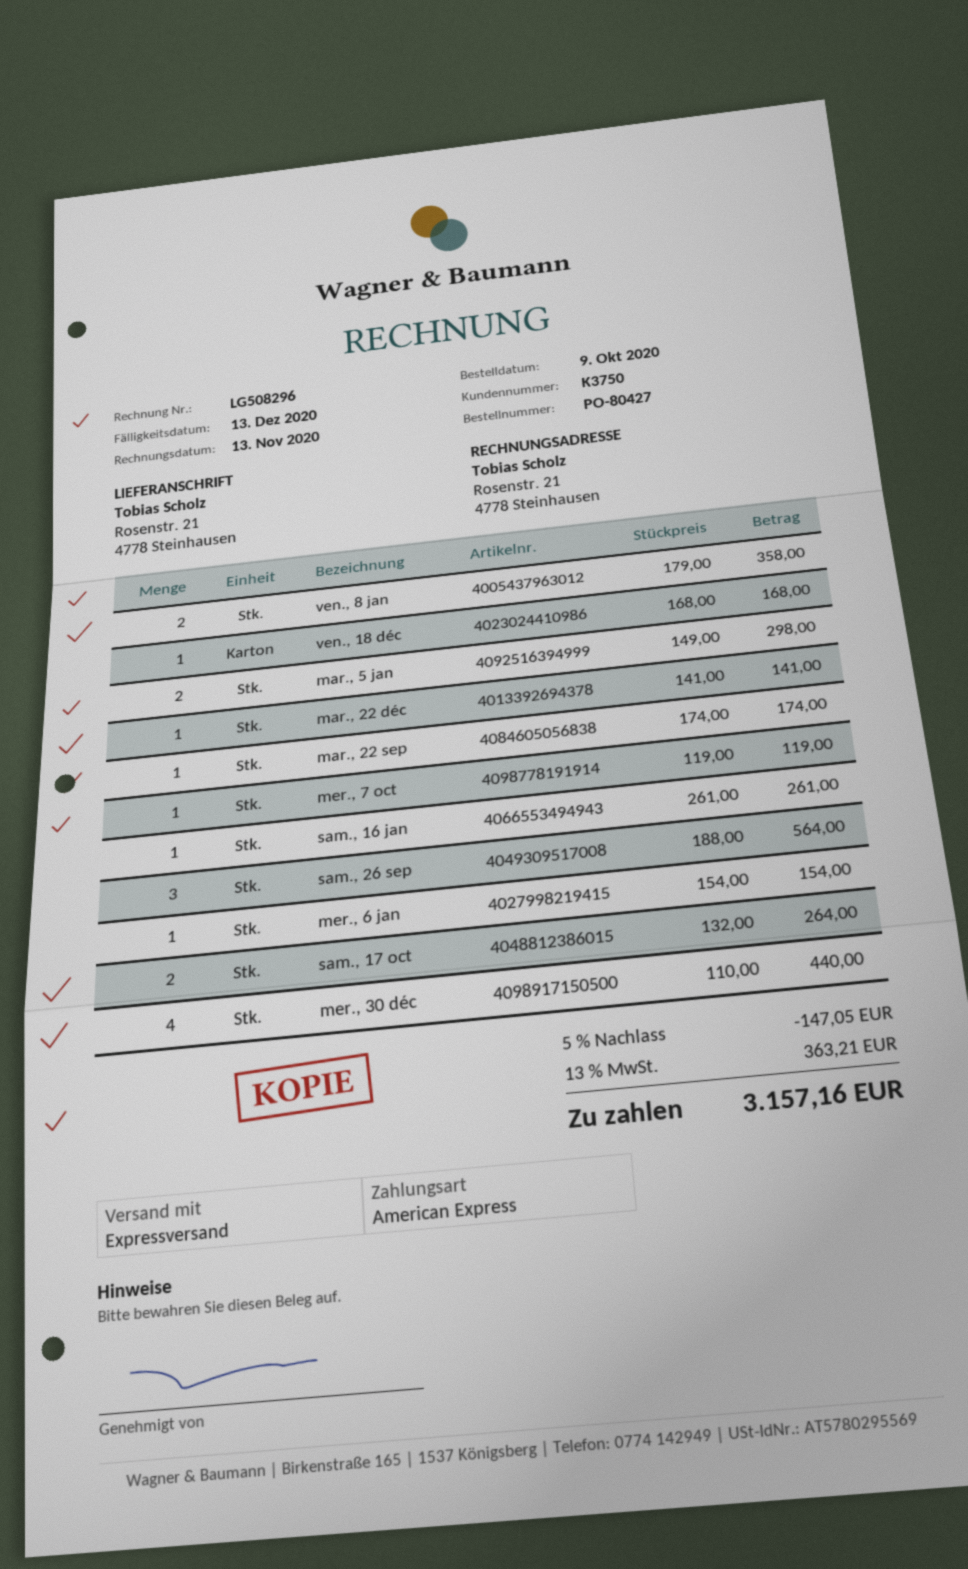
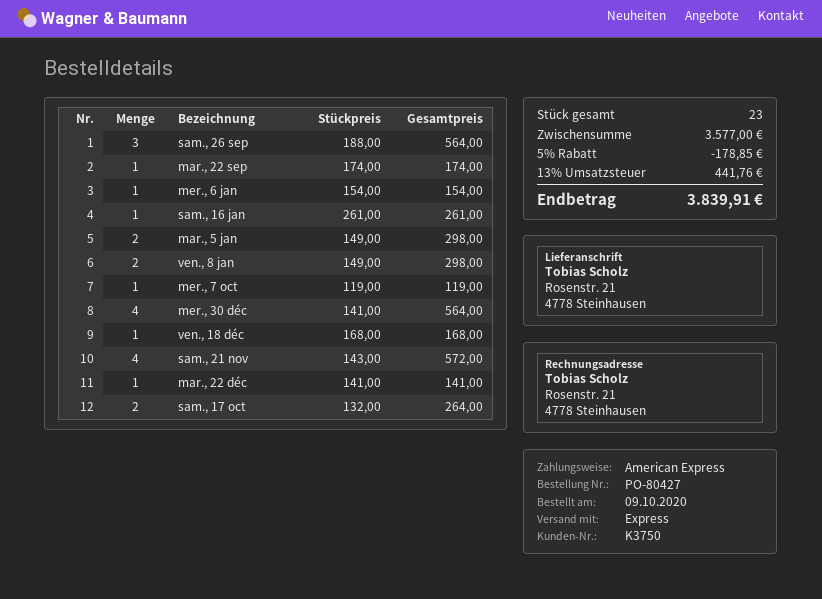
ven., 8 jan: 2 x 179.00 = 358.00 -> 2 x 149.00 = 298.00
mer., 30 déc: 4 x 110.00 = 440.00 -> 4 x 141.00 = 564.00
sam., 21 nov: none -> 4 x 143.00 = 572.00
discount: 5% = 147.05 -> 5% = 178.85
tax: 13% = 363.21 -> 13% = 441.76
total: 3157.16 -> 3839.91

